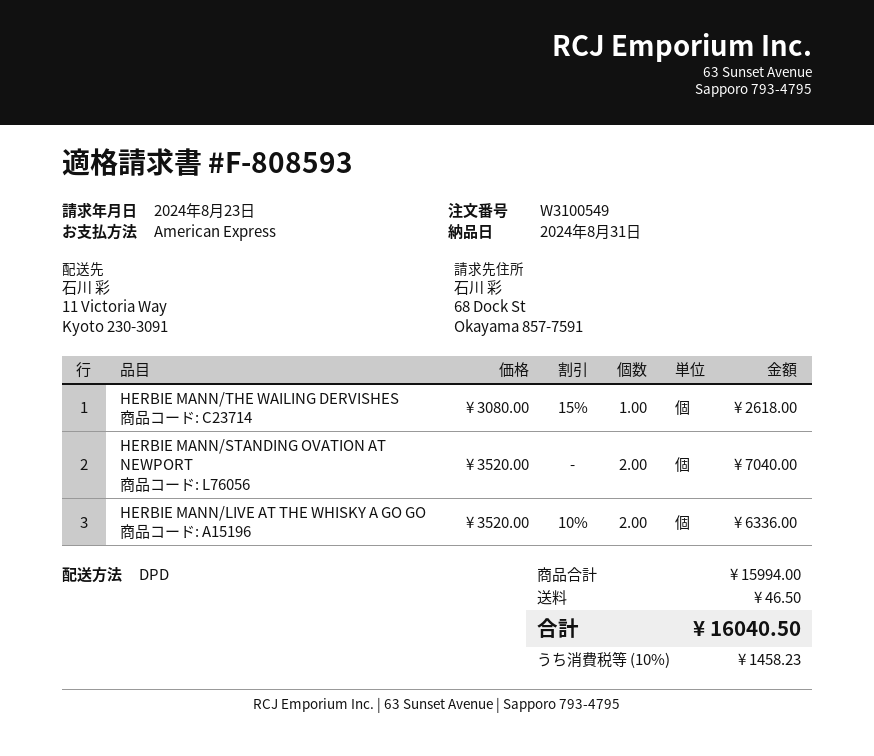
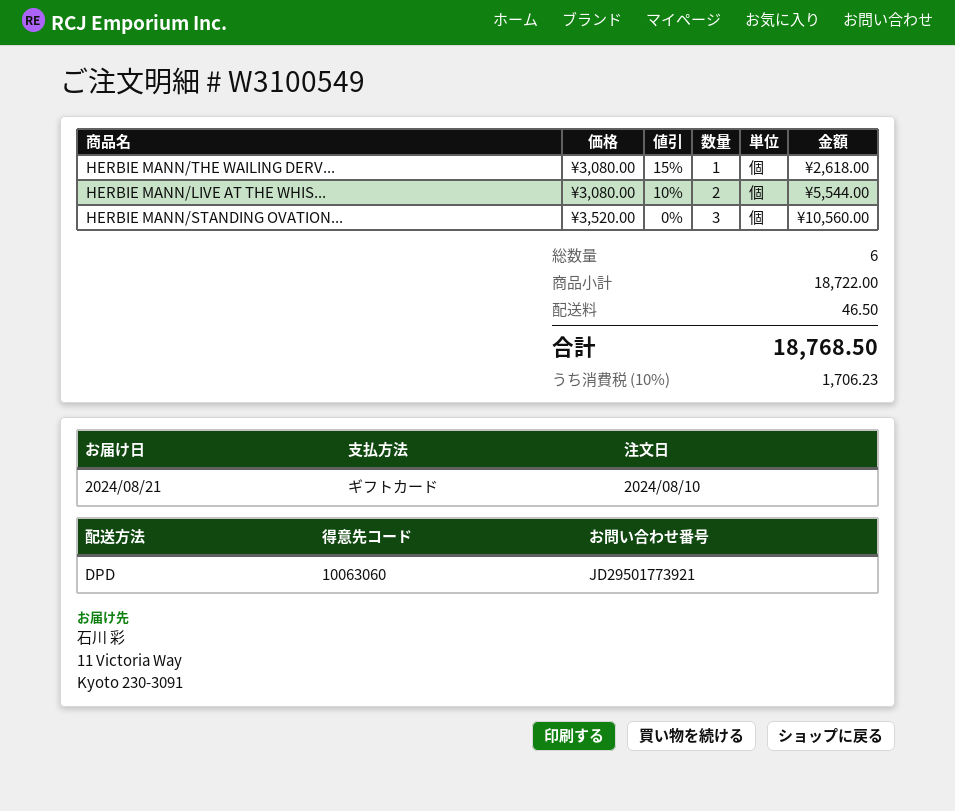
delivery date: 2024-08-31 -> 2024-08-21
payment method: American Express -> gift card
HERBIE MANN/STANDING OVATION AT NEWPORT: 2 x 3520.00 = 7040.00 -> 3 x 3520.00 = 10560.00
HERBIE MANN/LIVE AT THE WHISKY A GO GO: 2 x 3520.00 - 10% = 6336.00 -> 2 x 3080.00 - 10% = 5544.00
subtotal: 15994.00 -> 18722.00
tax: 10% = 1458.23 -> 10% = 1706.23
total: 16040.50 -> 18768.50

